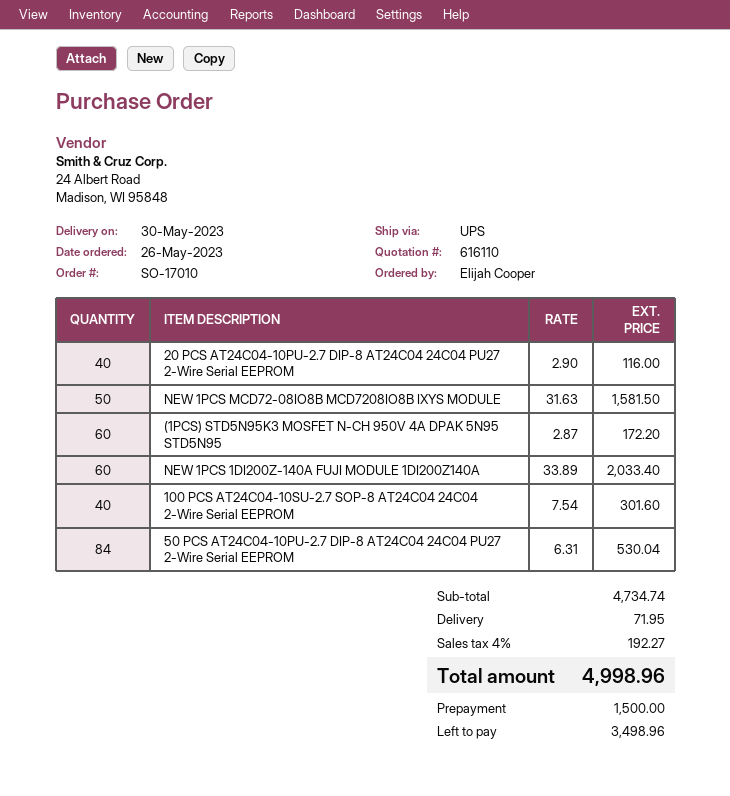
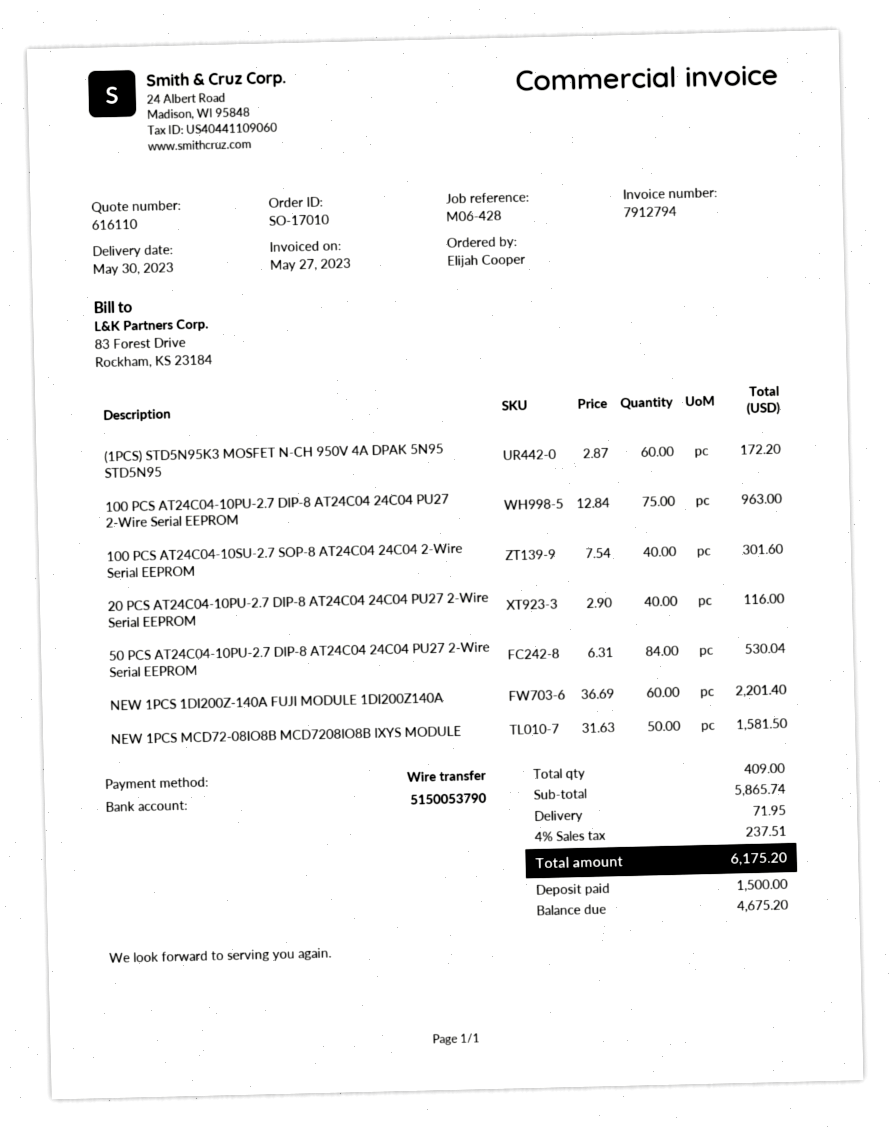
NEW 1PCS 1DI200Z-140A FUJI MODULE 1DI200Z140A: 60 x 33.89 = 2033.40 -> 60 x 36.69 = 2201.40
100 PCS AT24C04-10PU-2.7 DIP-8 AT24C04 24C04 PU27 2-Wire Serial EEPROM: none -> 75 x 12.84 = 963.00
subtotal: 4734.74 -> 5865.74
tax: 4% = 192.27 -> 4% = 237.51
total: 4998.96 -> 6175.20
balance: 3498.96 -> 4675.20

